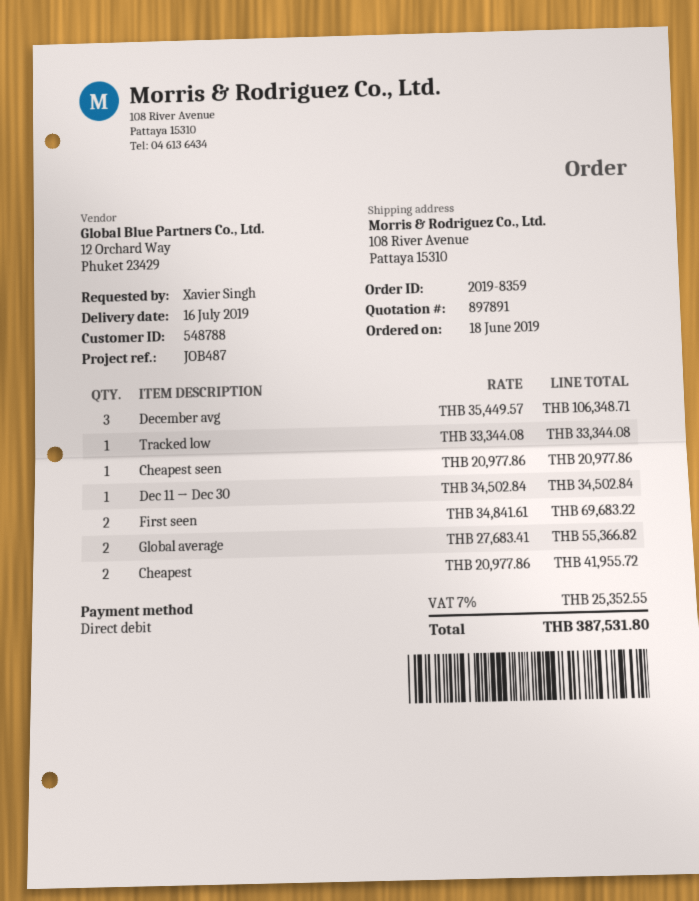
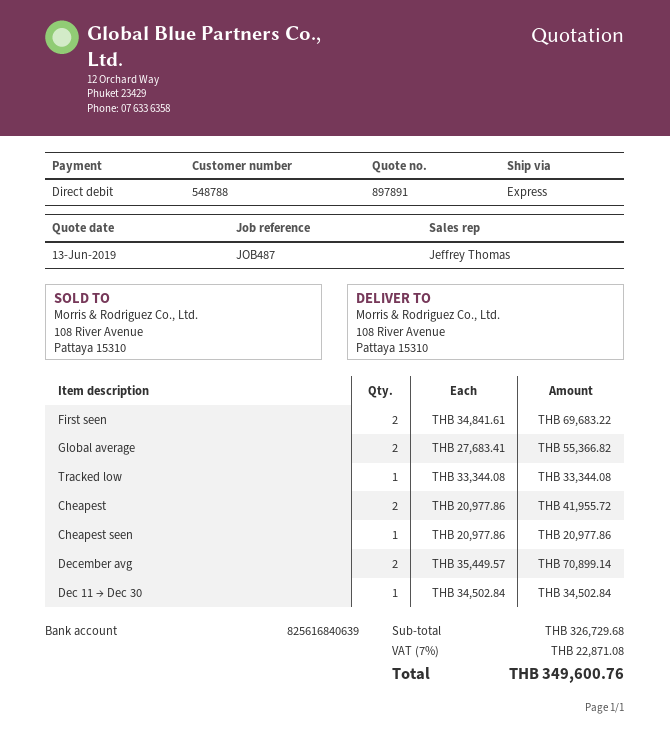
December avg: 3 x 35449.57 = 106348.71 -> 2 x 35449.57 = 70899.14
tax: 7% = 25352.55 -> 7% = 22871.08
total: 387531.80 -> 349600.76

